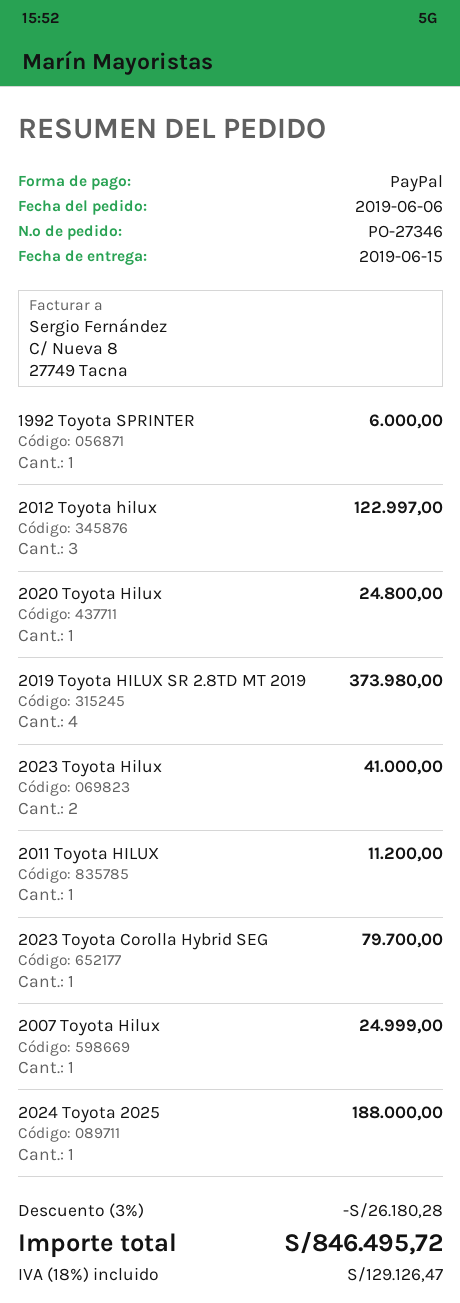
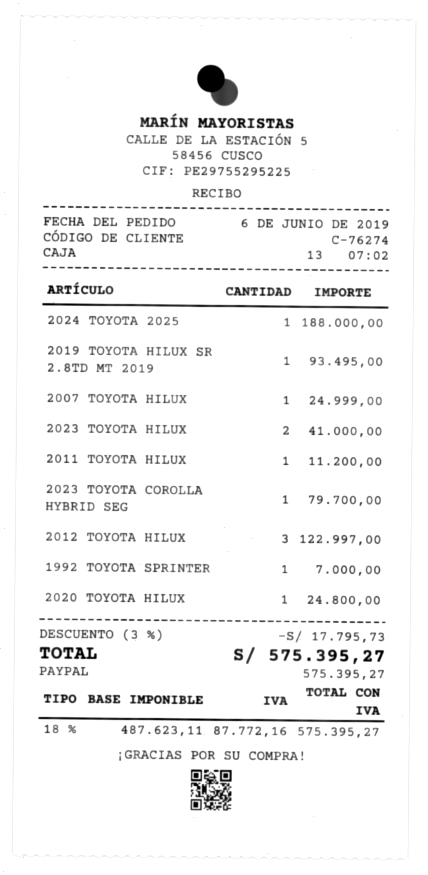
1992 Toyota SPRINTER: 1 for 6000.00 -> 1 for 7000.00
2019 Toyota HILUX SR 2.8TD MT 2019: 4 for 373980.00 -> 1 for 93495.00
discount: 3% = 26180.28 -> 3% = 17795.73
tax: 18% = 129126.47 -> 18% = 87772.16
total: 846495.72 -> 575395.27

